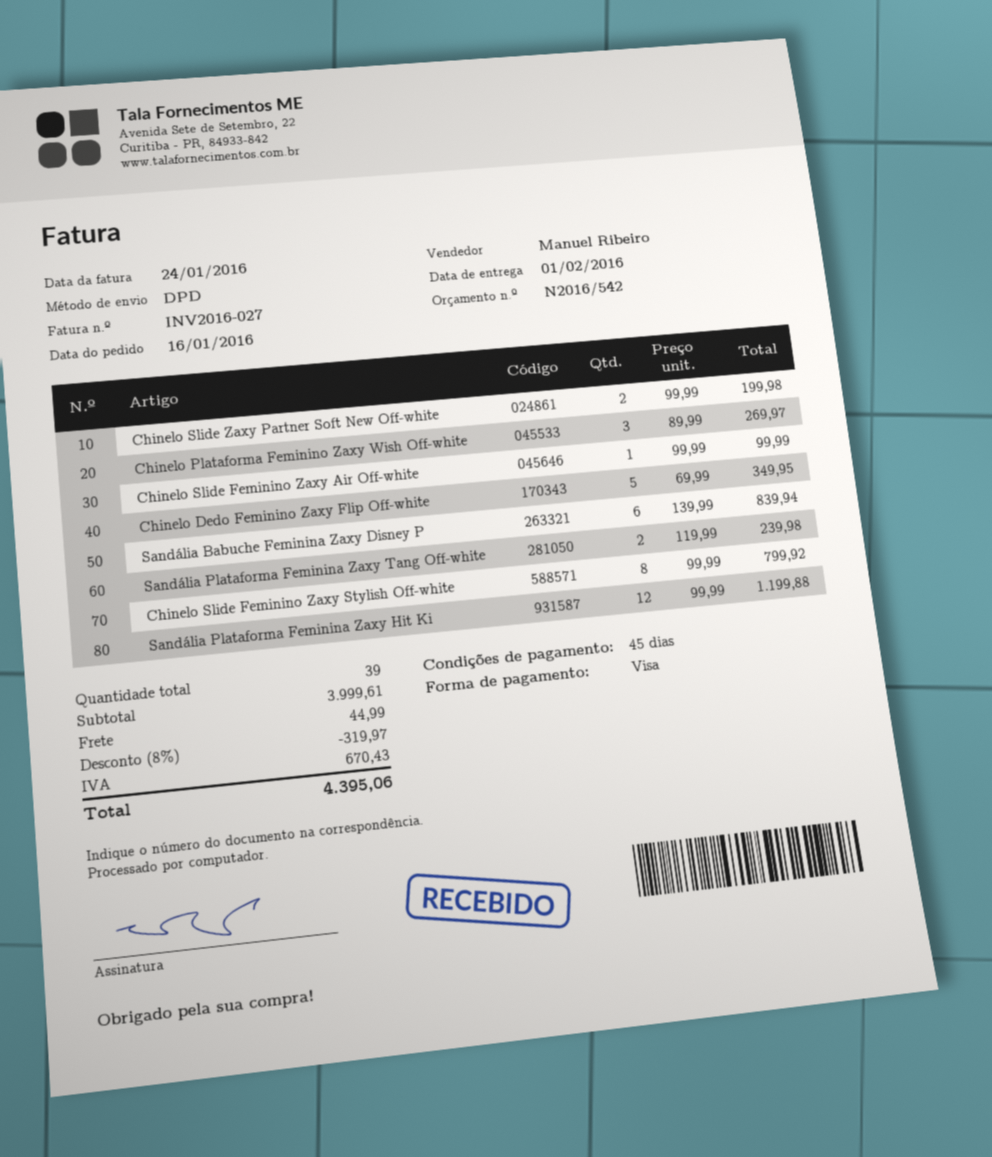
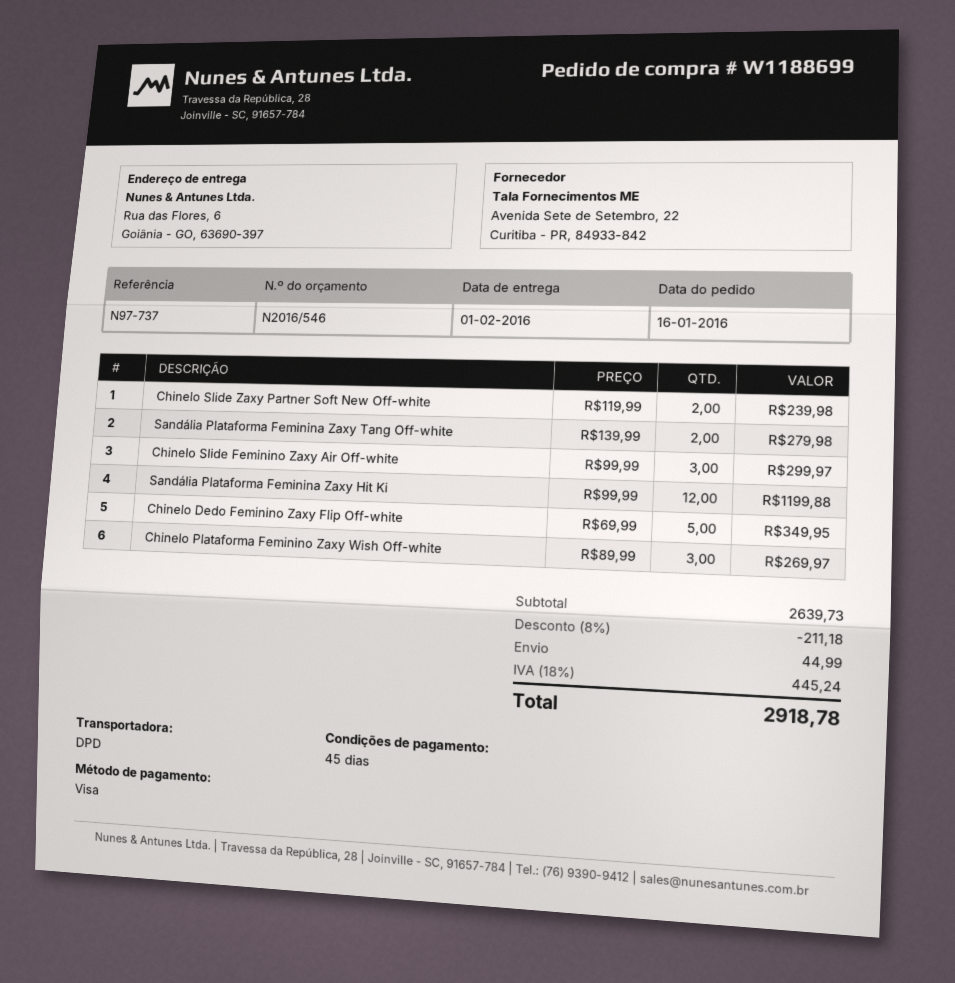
quote number: N2016/542 -> N2016/546
Chinelo Slide Zaxy Partner Soft New Off-white: 2 x 99.99 = 199.98 -> 2 x 119.99 = 239.98
Chinelo Slide Feminino Zaxy Air Off-white: 1 x 99.99 = 99.99 -> 3 x 99.99 = 299.97
Sandália Babuche Feminina Zaxy Disney P: 6 x 139.99 = 839.94 -> none
Sandália Plataforma Feminina Zaxy Tang Off-white: 2 x 119.99 = 239.98 -> 2 x 139.99 = 279.98
Chinelo Slide Feminino Zaxy Stylish Off-white: 8 x 99.99 = 799.92 -> none
subtotal: 3999.61 -> 2639.73
discount: 8% = 319.97 -> 8% = 211.18
tax: 670.43 -> 445.24
total: 4395.06 -> 2918.78

